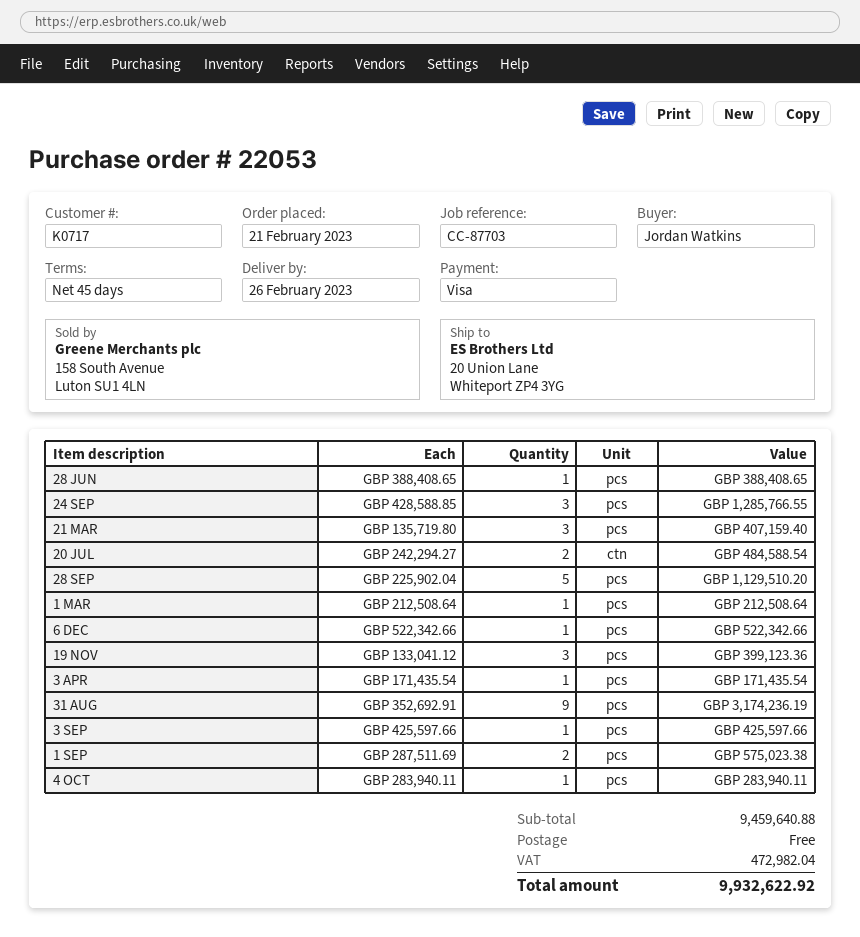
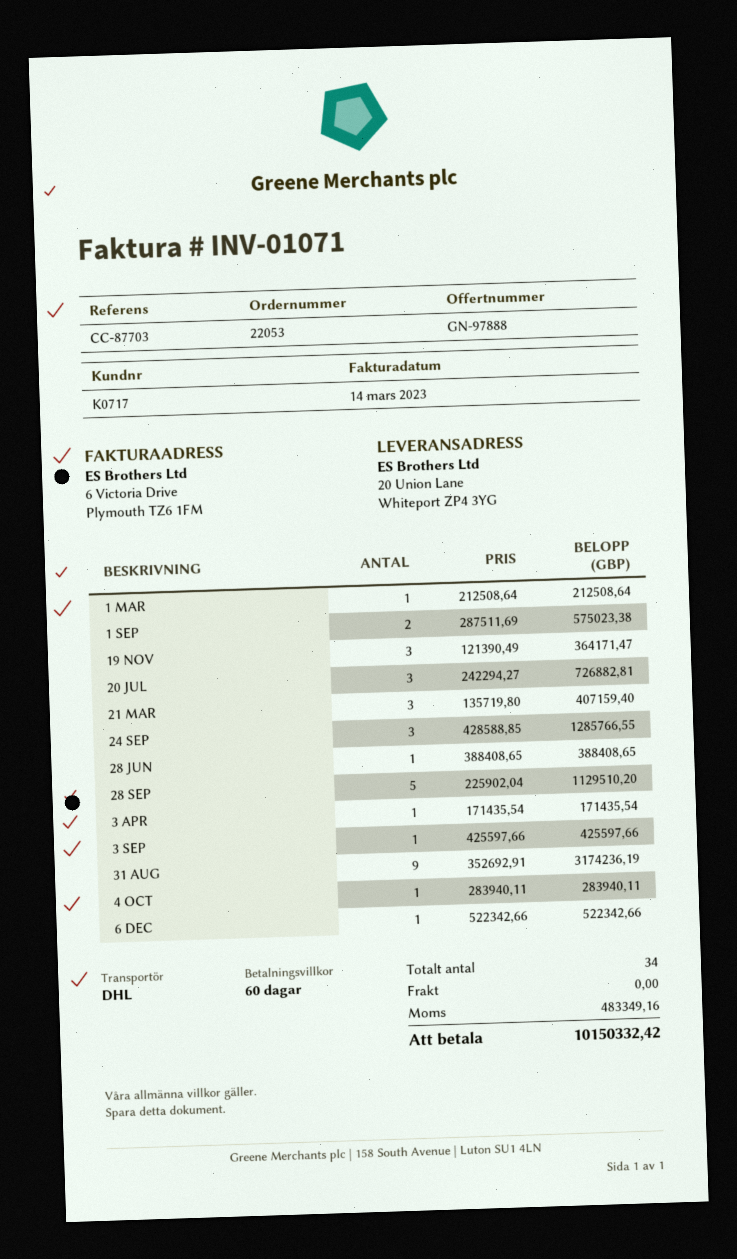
payment terms: 45 days -> 60 days
20 JUL: 2 x 242294.27 = 484588.54 -> 3 x 242294.27 = 726882.81
19 NOV: 3 x 133041.12 = 399123.36 -> 3 x 121390.49 = 364171.47
tax: 472982.04 -> 483349.16
total: 9932622.92 -> 10150332.42

